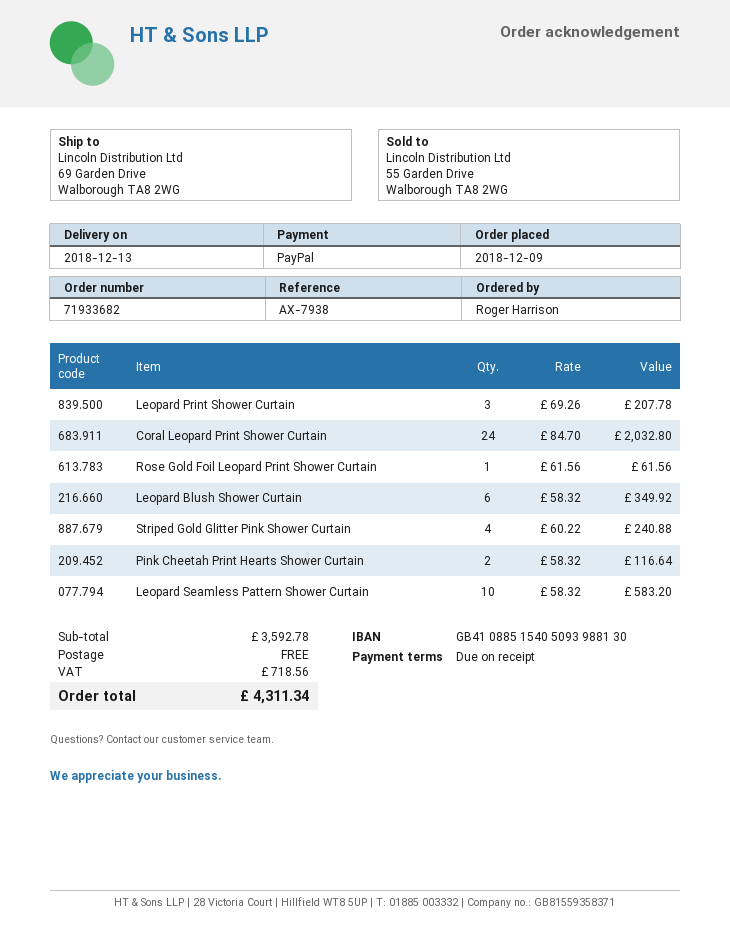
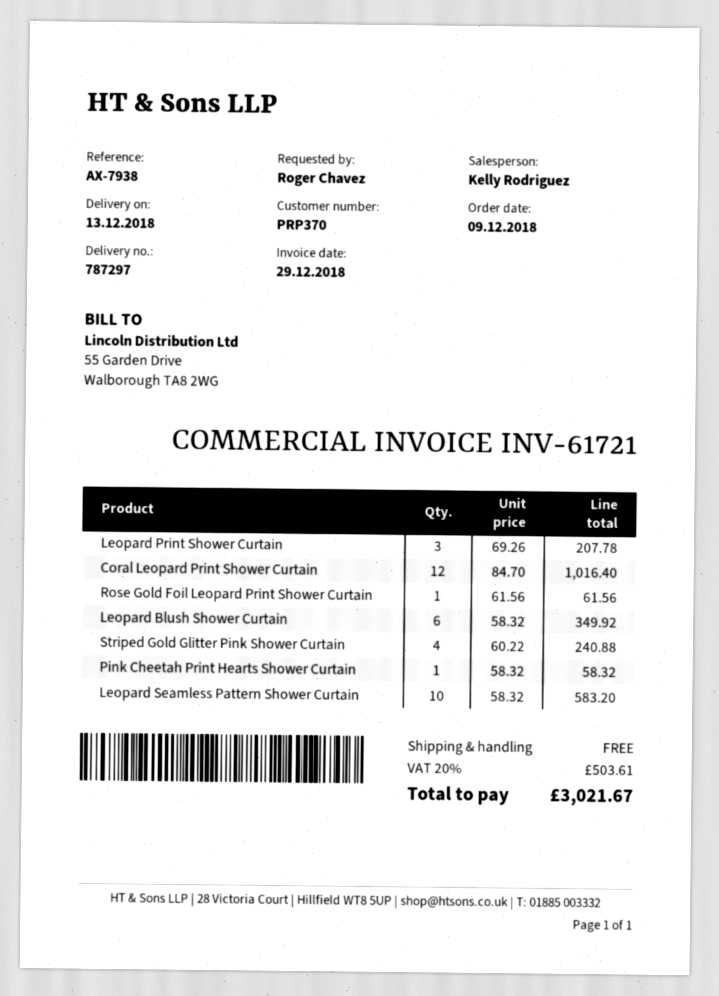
ordered by: Roger Harrison -> Roger Chavez
Coral Leopard Print Shower Curtain: 24 x 84.70 = 2032.80 -> 12 x 84.70 = 1016.40
Pink Cheetah Print Hearts Shower Curtain: 2 x 58.32 = 116.64 -> 1 x 58.32 = 58.32
tax: 718.56 -> 503.61
total: 4311.34 -> 3021.67

